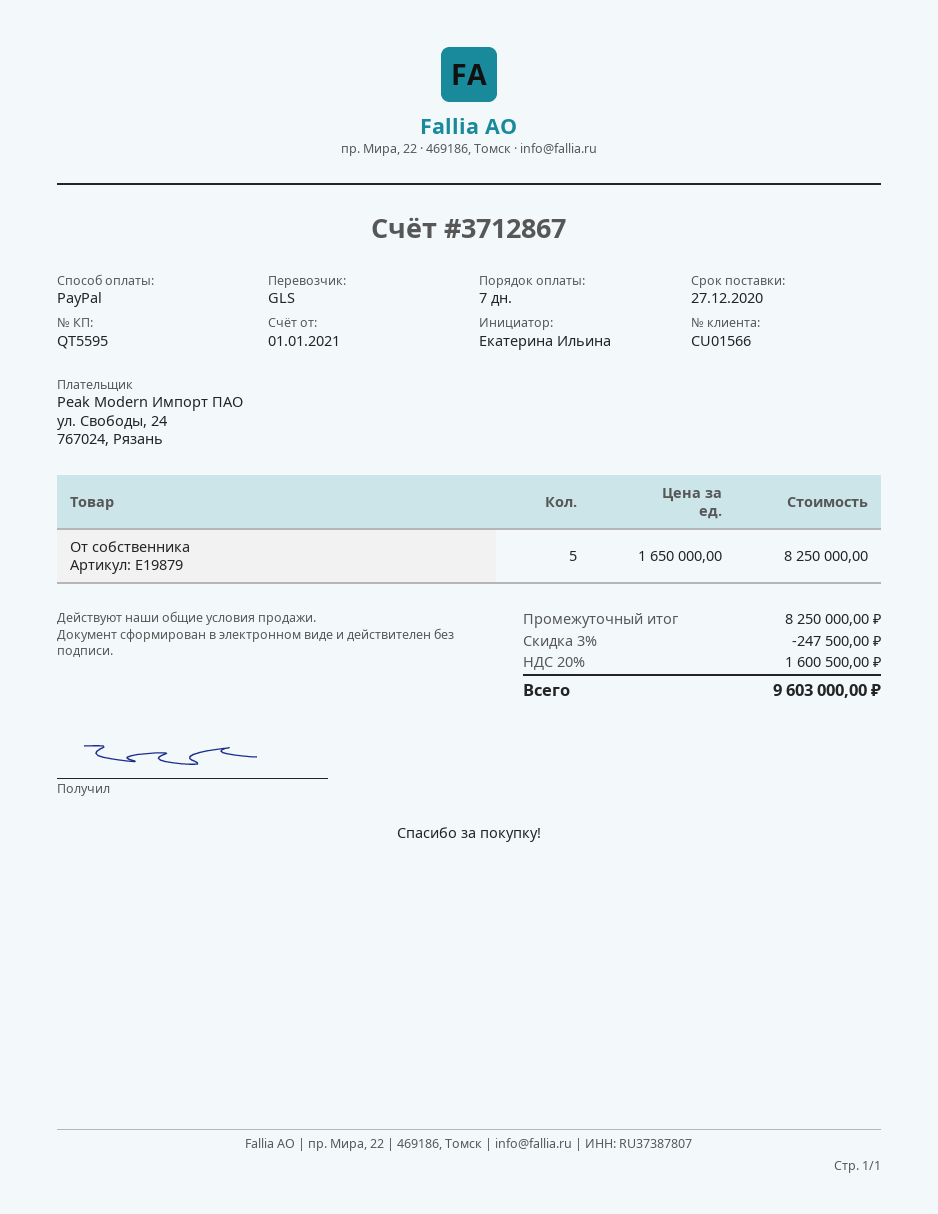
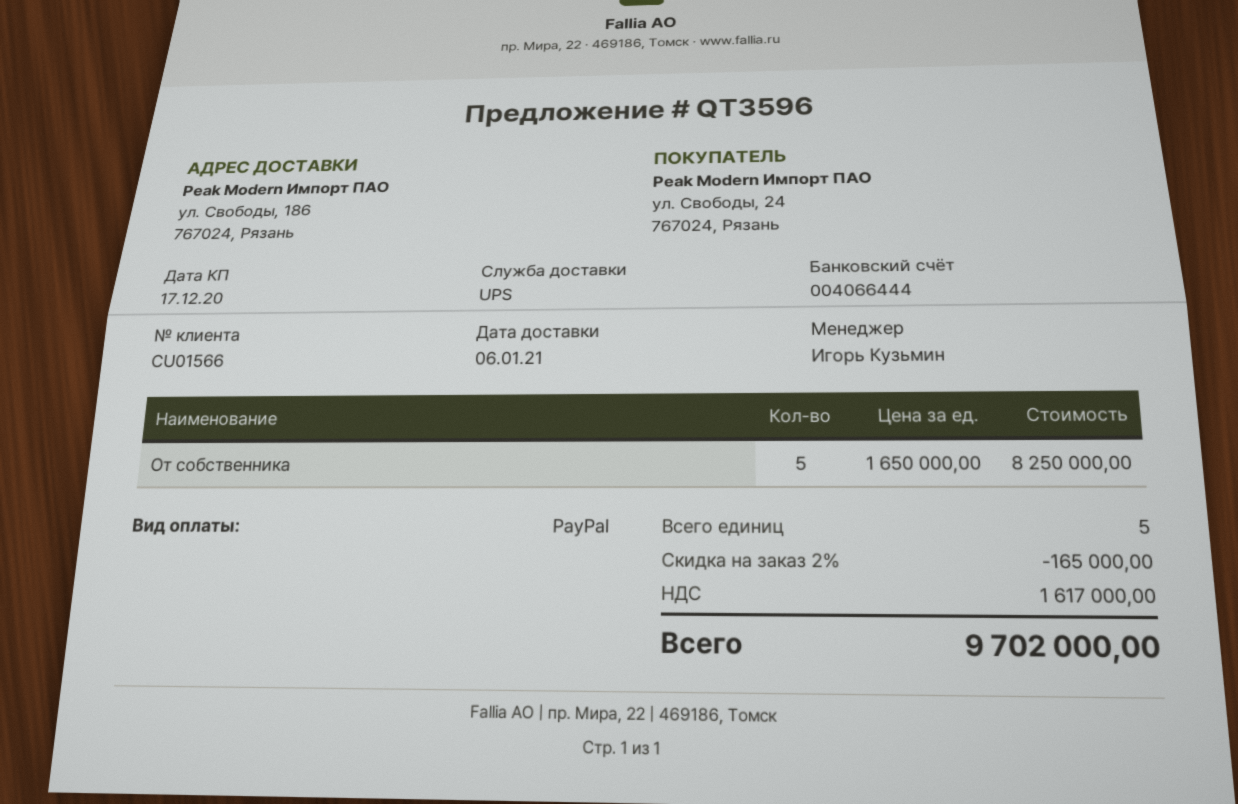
quote number: QT5595 -> QT3596
delivery date: 2020-12-27 -> 2021-01-06
shipping method: GLS -> UPS
discount: 3% = 247500.00 -> 2% = 165000.00
tax: 1600500.00 -> 1617000.00
total: 9603000.00 -> 9702000.00

